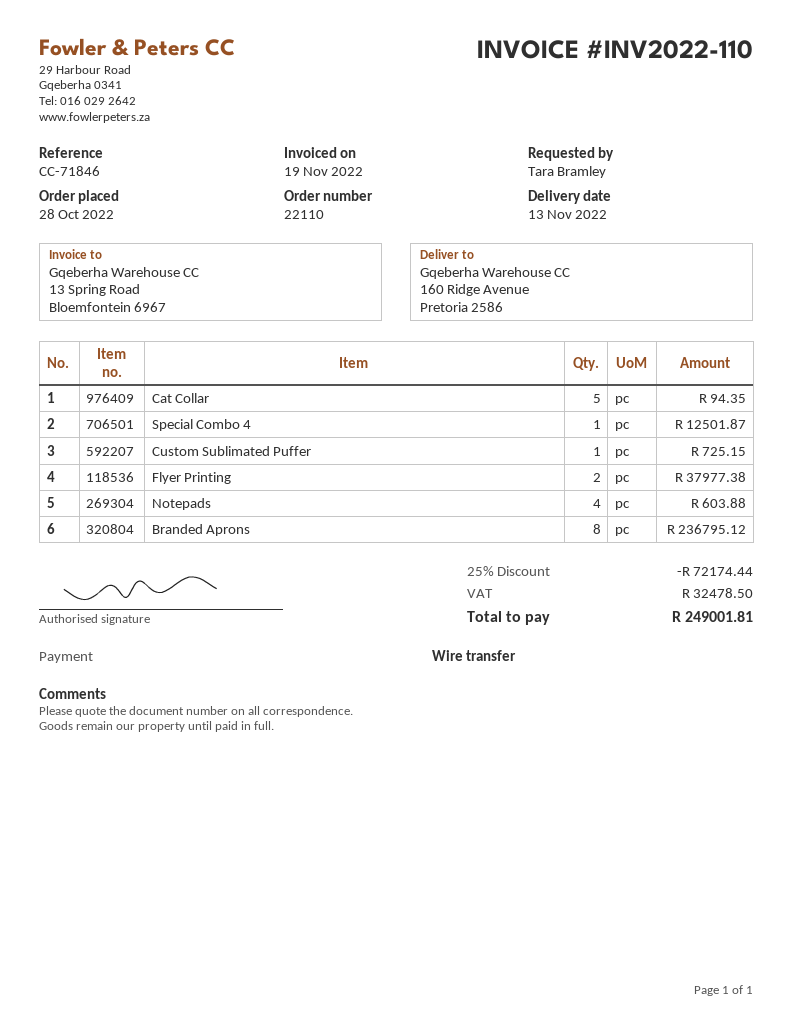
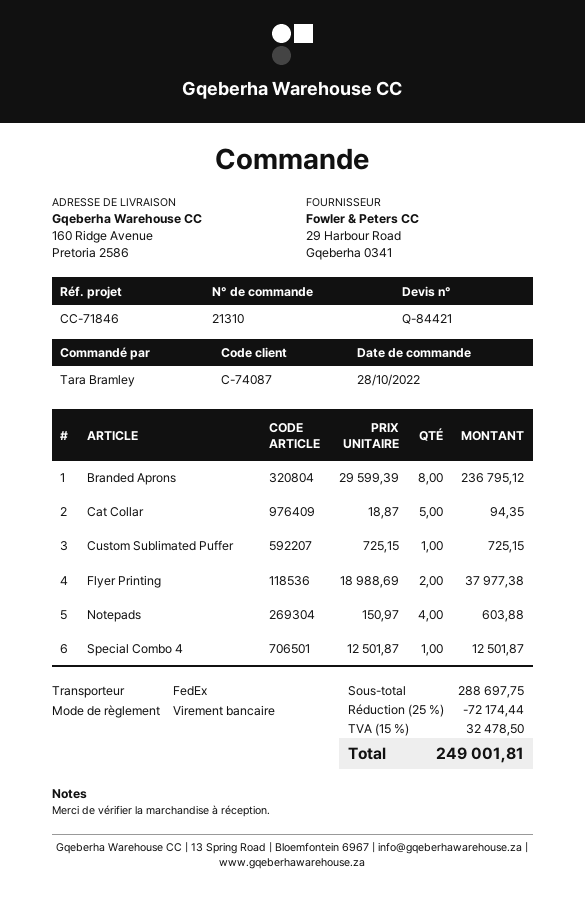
order number: 22110 -> 21310

